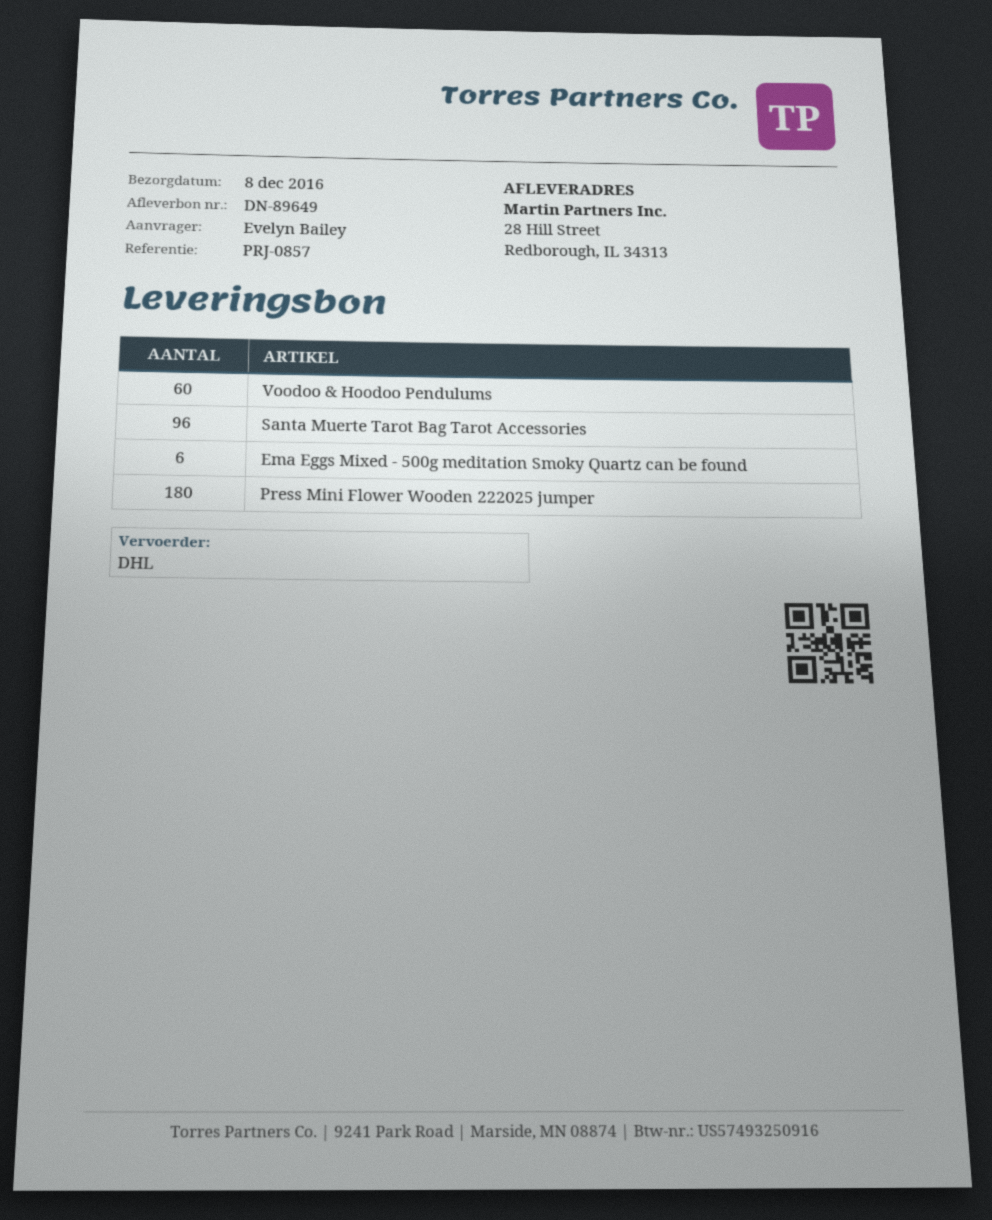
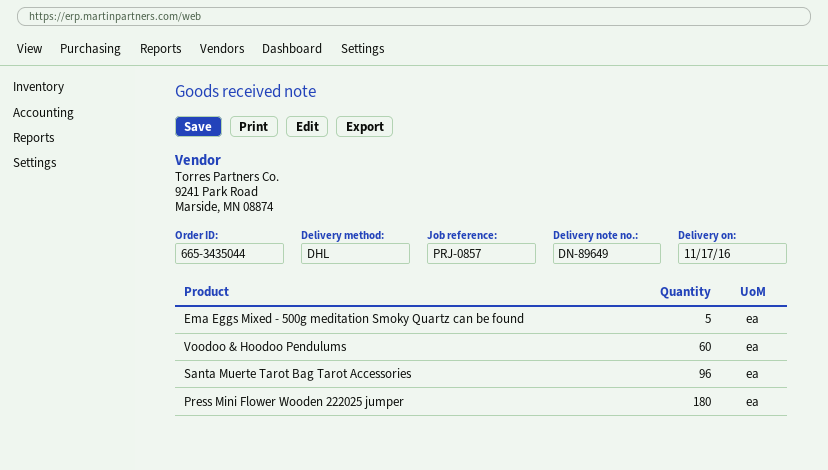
delivery date: 2016-12-08 -> 2016-11-17
Ema Eggs Mixed - 500g meditation Smoky Quartz can be found: 6 -> 5

